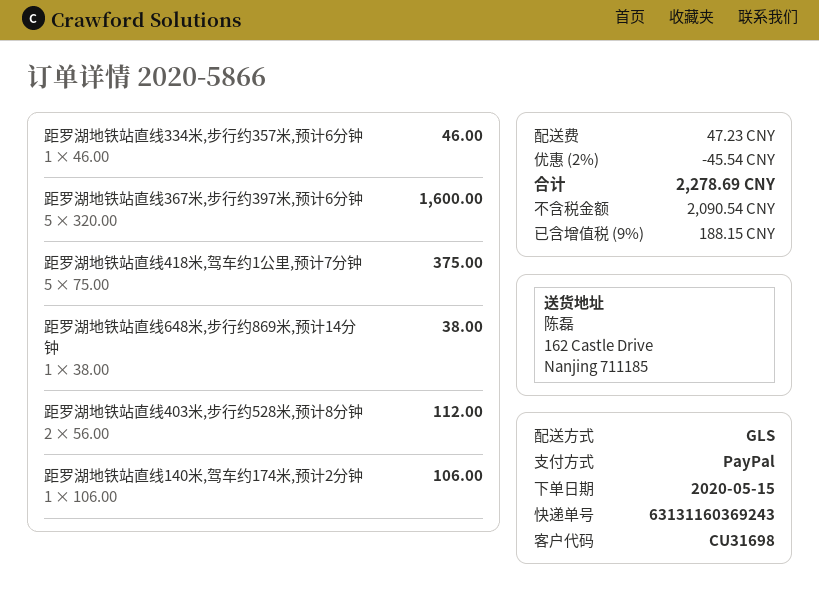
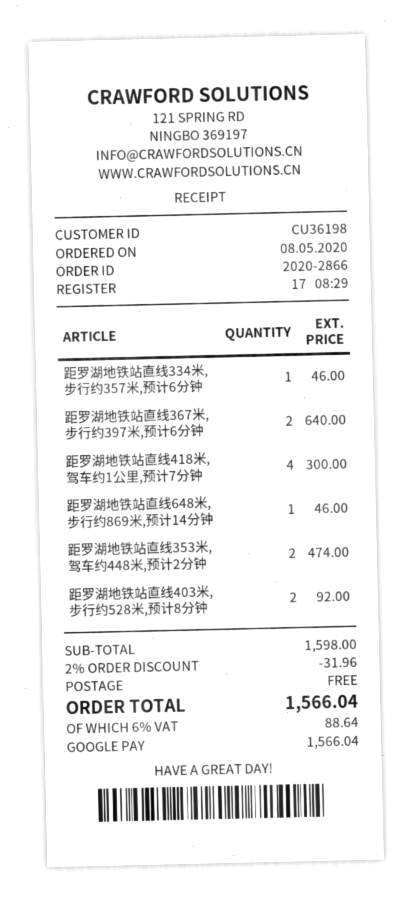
order number: 2020-5866 -> 2020-2866
order date: 2020-05-15 -> 2020-05-08
customer number: CU31698 -> CU36198
payment method: PayPal -> Google Pay
距罗湖地铁站直线367米,步行约397米,预计6分钟: 5 for 1600.00 -> 2 for 640.00
距罗湖地铁站直线418米,驾车约1公里,预计7分钟: 5 for 375.00 -> 4 for 300.00
距罗湖地铁站直线648米,步行约869米,预计14分钟: 1 for 38.00 -> 1 for 46.00
距罗湖地铁站直线403米,步行约528米,预计8分钟: 2 for 112.00 -> 2 for 92.00
距罗湖地铁站直线140米,驾车约174米,预计2分钟: 1 for 106.00 -> none
距罗湖地铁站直线353米,驾车约448米,预计2分钟: none -> 2 for 474.00
discount: 2% = 45.54 -> 2% = 31.96
shipping: 47.23 -> 0.00
tax: 9% = 188.15 -> 6% = 88.64
total: 2278.69 -> 1566.04

